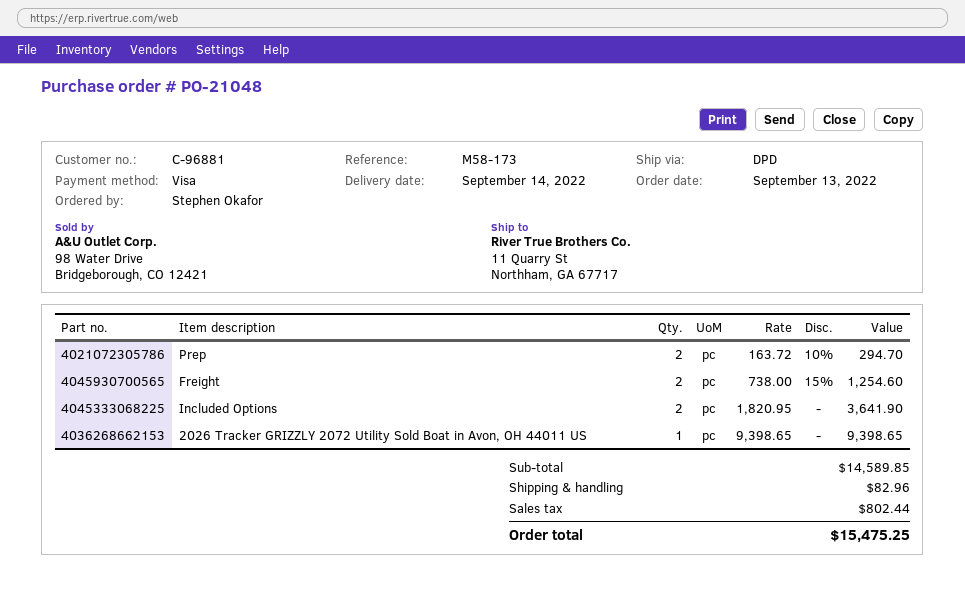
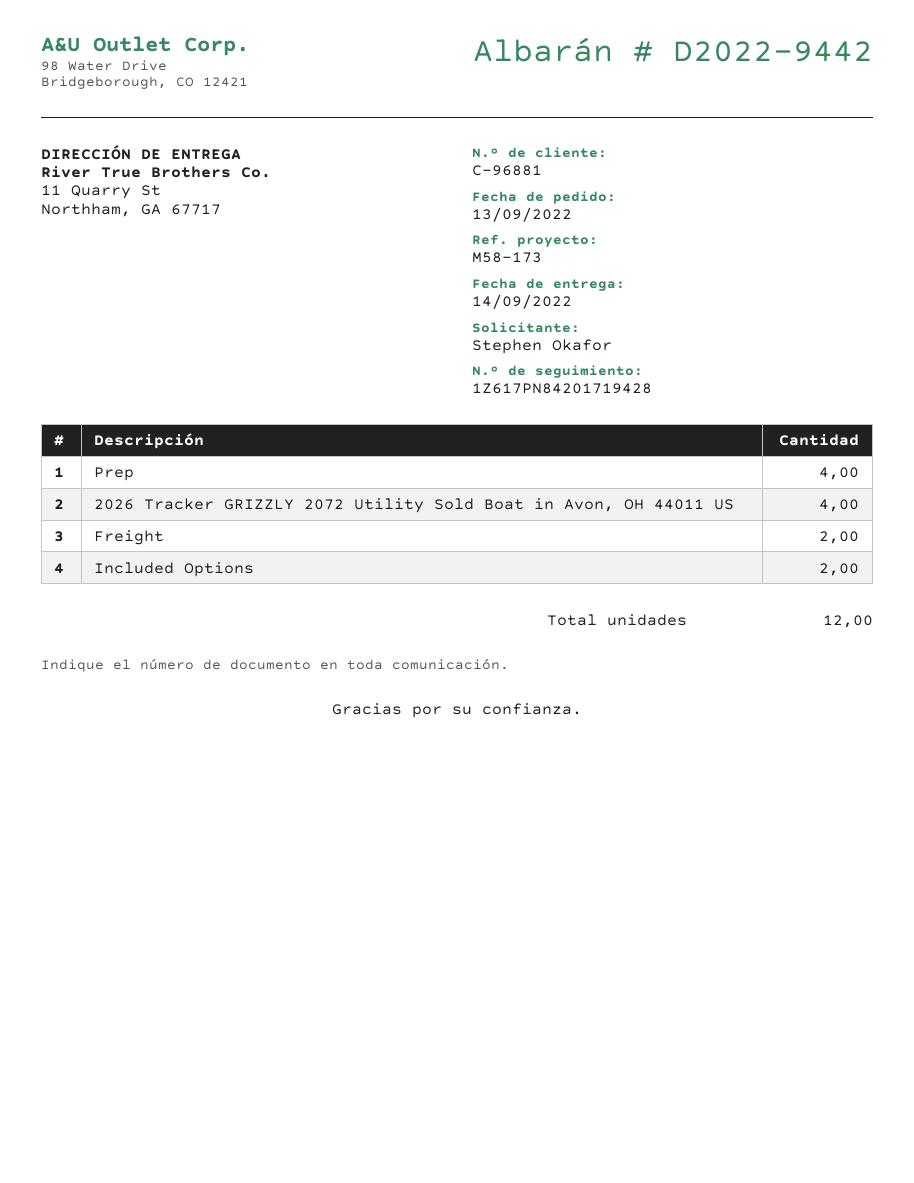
Prep: 2 -> 4
2026 Tracker GRIZZLY 2072 Utility Sold Boat in Avon, OH 44011 US: 1 -> 4

